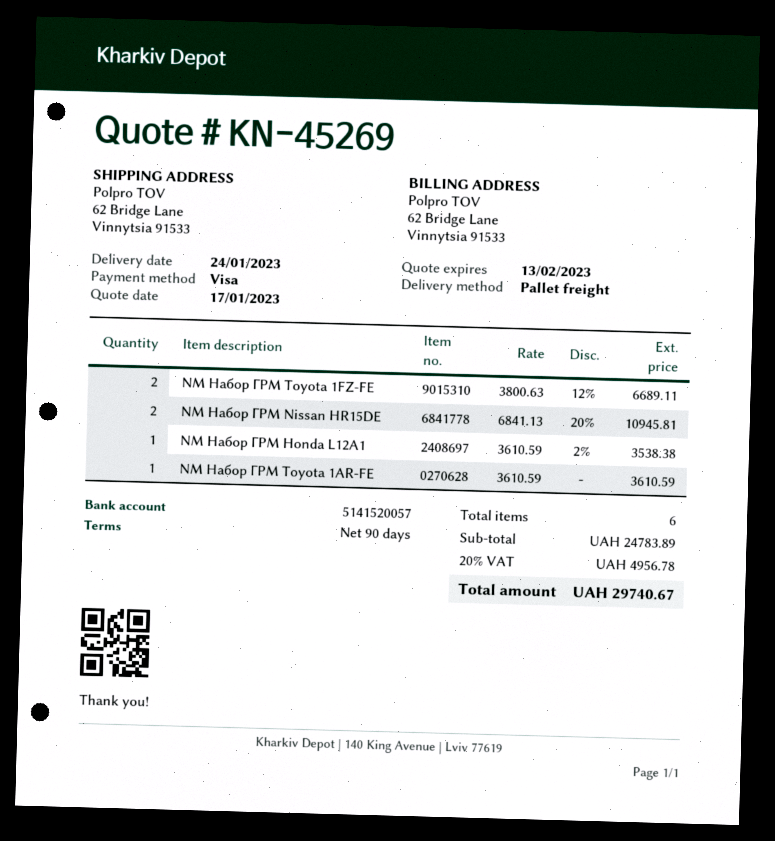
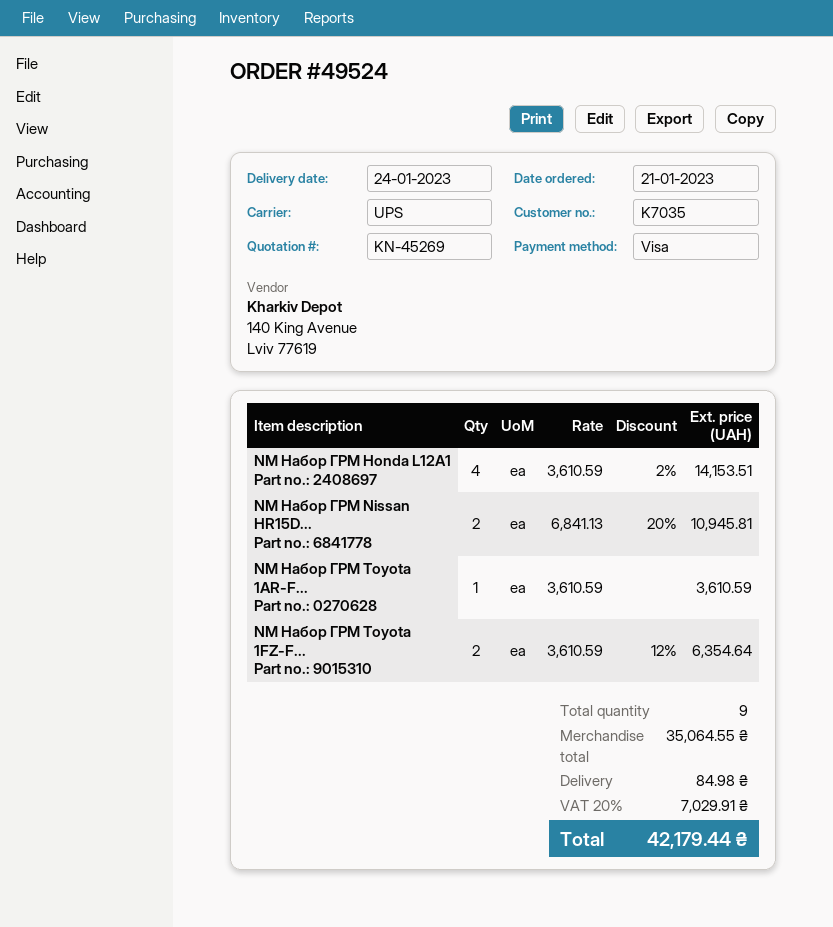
shipping method: pallet freight -> UPS
NM Набор ГРМ Toyota 1FZ-FE: 2 x 3800.63 - 12% = 6689.11 -> 2 x 3610.59 - 12% = 6354.64
NM Набор ГРМ Honda L12A1: 1 x 3610.59 - 2% = 3538.38 -> 4 x 3610.59 - 2% = 14153.51
total quantity: 6 -> 9
subtotal: 24783.89 -> 35064.55
shipping: none -> 84.98
tax: 20% = 4956.78 -> 20% = 7029.91
total: 29740.67 -> 42179.44

